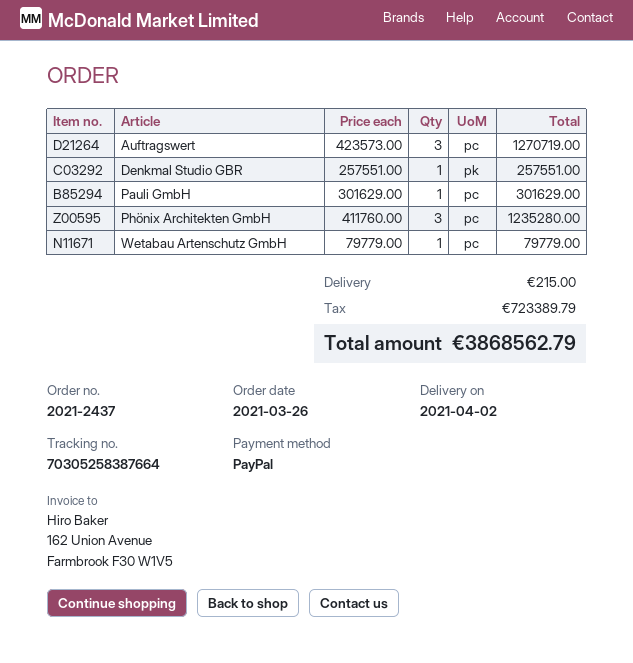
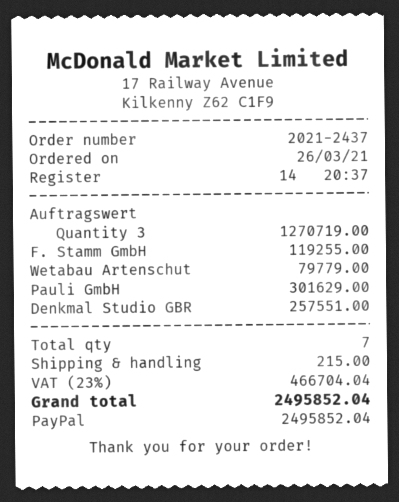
Phönix Architekten GmbH: 3 for 1235280.00 -> none
F. Stamm GmbH: none -> 1 for 119255.00
tax: 723389.79 -> 466704.04
total: 3868562.79 -> 2495852.04

